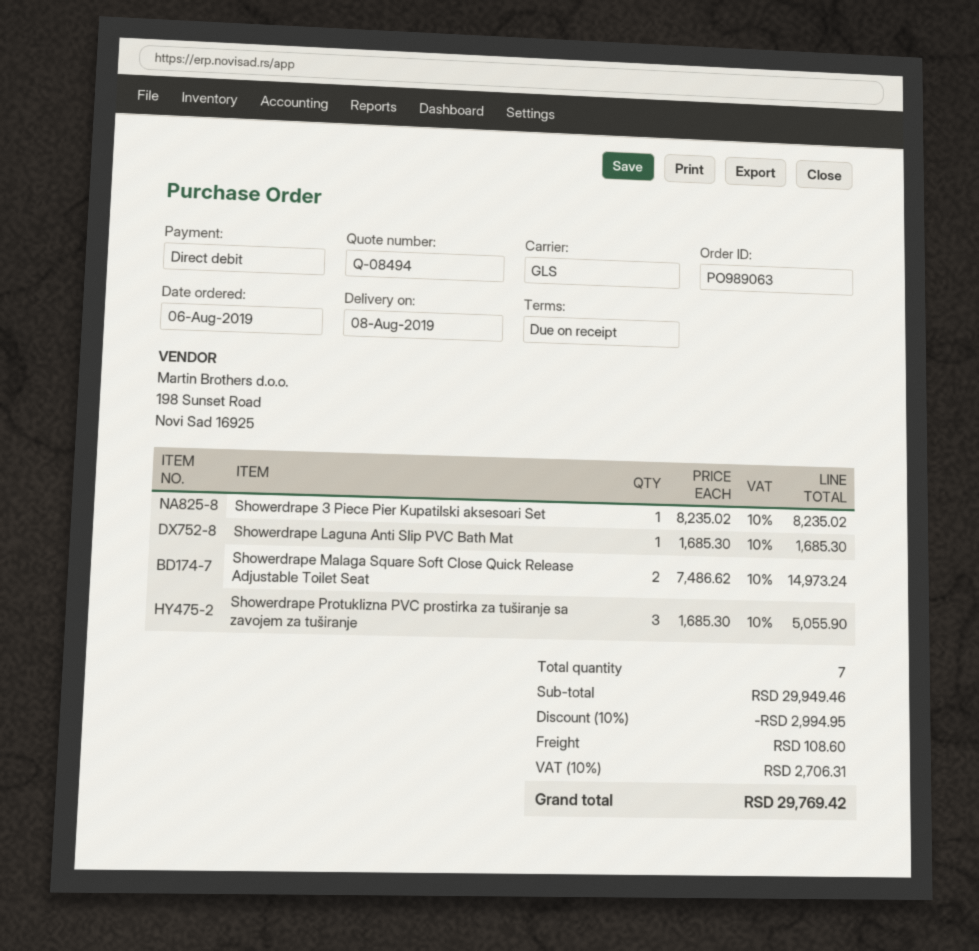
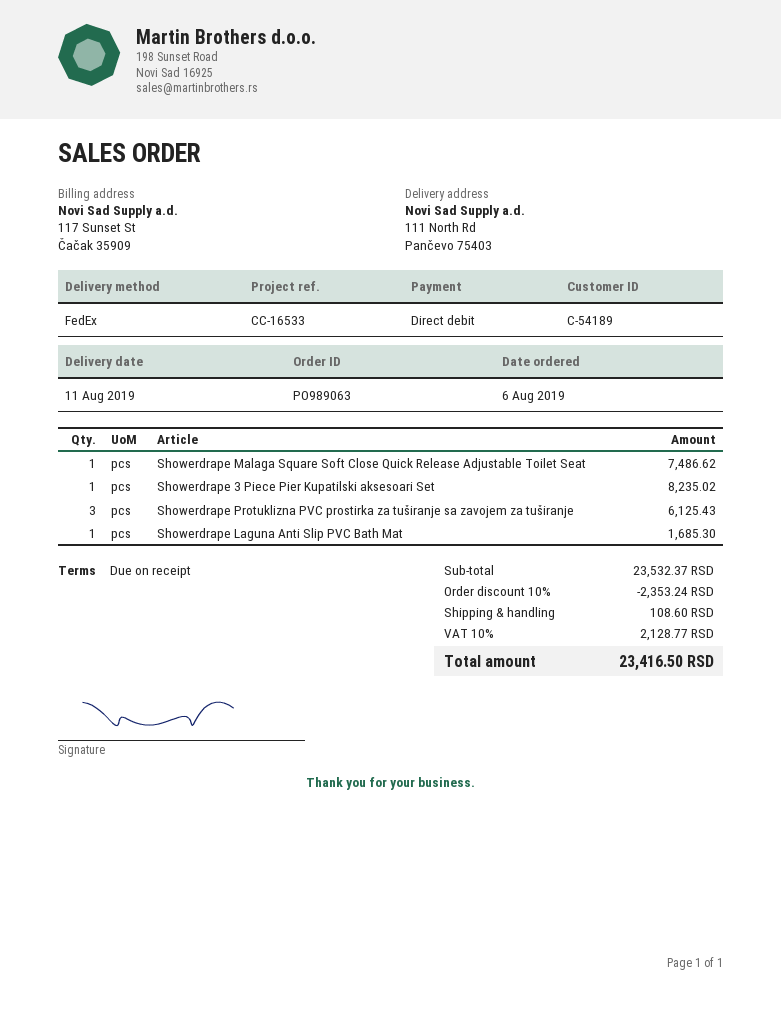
delivery date: 2019-08-08 -> 2019-08-11
shipping method: GLS -> FedEx
Showerdrape Malaga Square Soft Close Quick Release Adjustable Toilet Seat: 2 for 14973.24 -> 1 for 7486.62
Showerdrape Protuklizna PVC prostirka za tuširanje sa zavojem za tuširanje: 3 for 5055.90 -> 3 for 6125.43
subtotal: 29949.46 -> 23532.37
discount: 10% = 2994.95 -> 10% = 2353.24
tax: 10% = 2706.31 -> 10% = 2128.77
total: 29769.42 -> 23416.50

